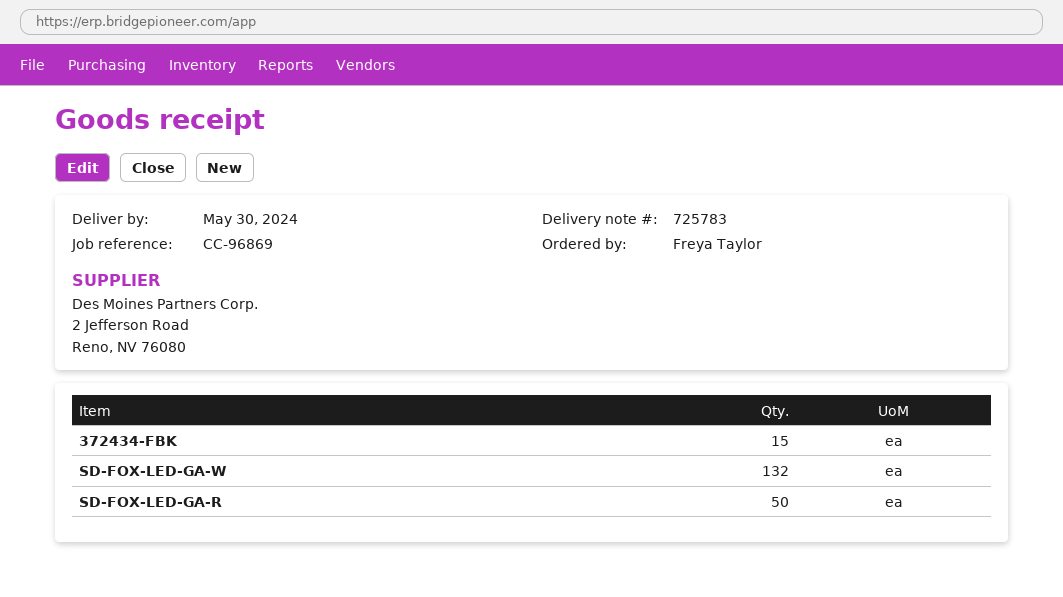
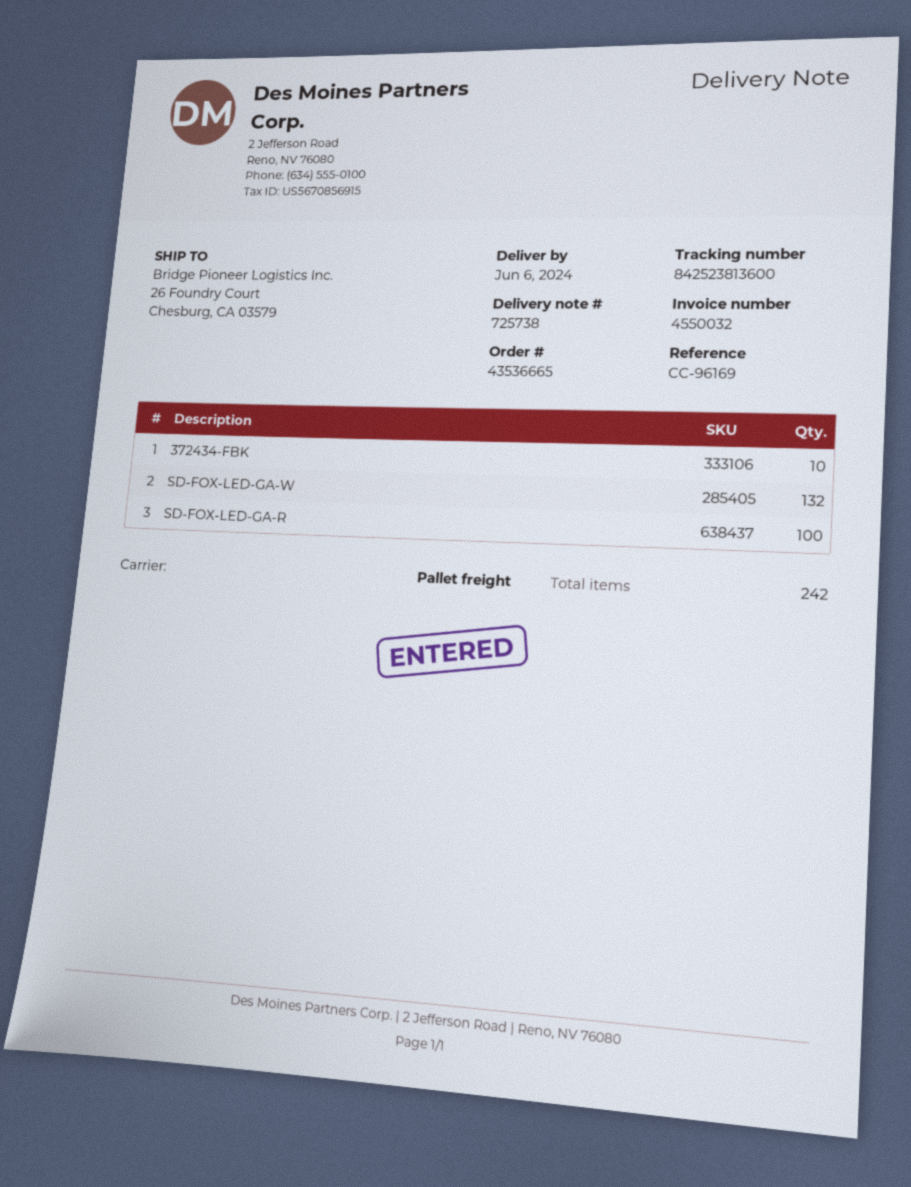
delivery note number: 725783 -> 725738
delivery date: 2024-05-30 -> 2024-06-06
reference: CC-96869 -> CC-96169
372434-FBK: 15 -> 10
SD-FOX-LED-GA-R: 50 -> 100

